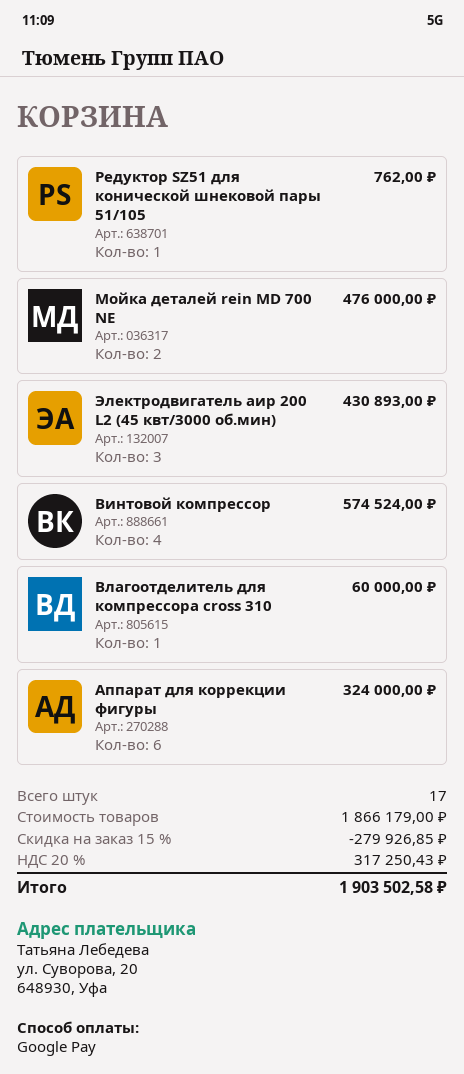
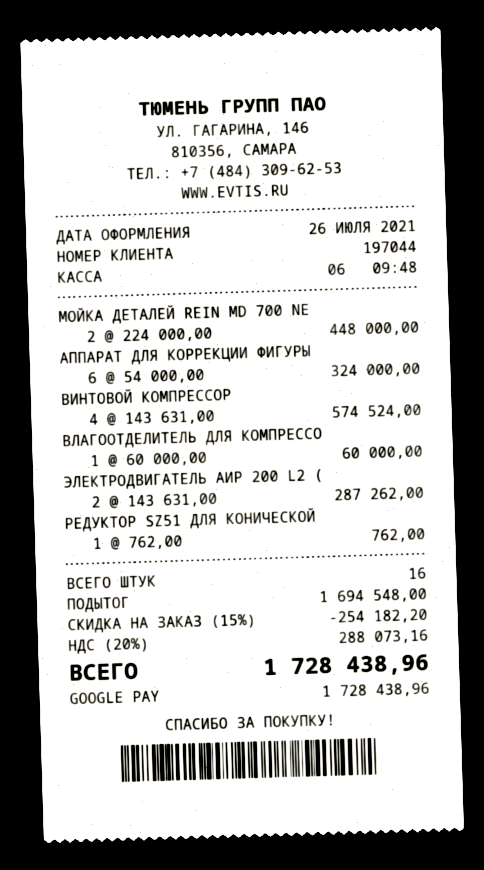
Мойка деталей rein MD 700 NE: 2 for 476000.00 -> 2 for 448000.00
Электродвигатель аир 200 L2 (45 квт/3000 об.мин): 3 for 430893.00 -> 2 for 287262.00
total quantity: 17 -> 16
subtotal: 1866179.00 -> 1694548.00
discount: 15% = 279926.85 -> 15% = 254182.20
tax: 20% = 317250.43 -> 20% = 288073.16
total: 1903502.58 -> 1728438.96

